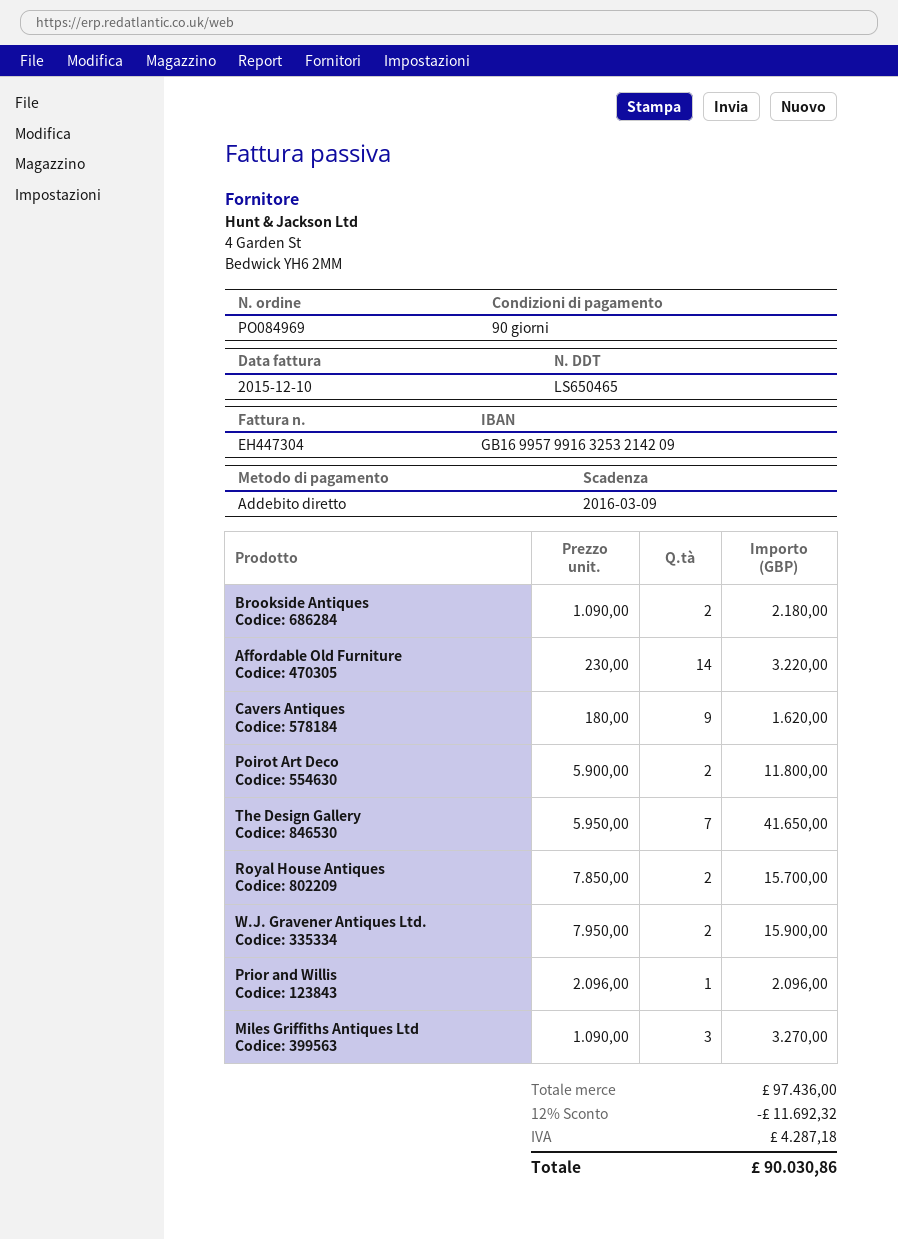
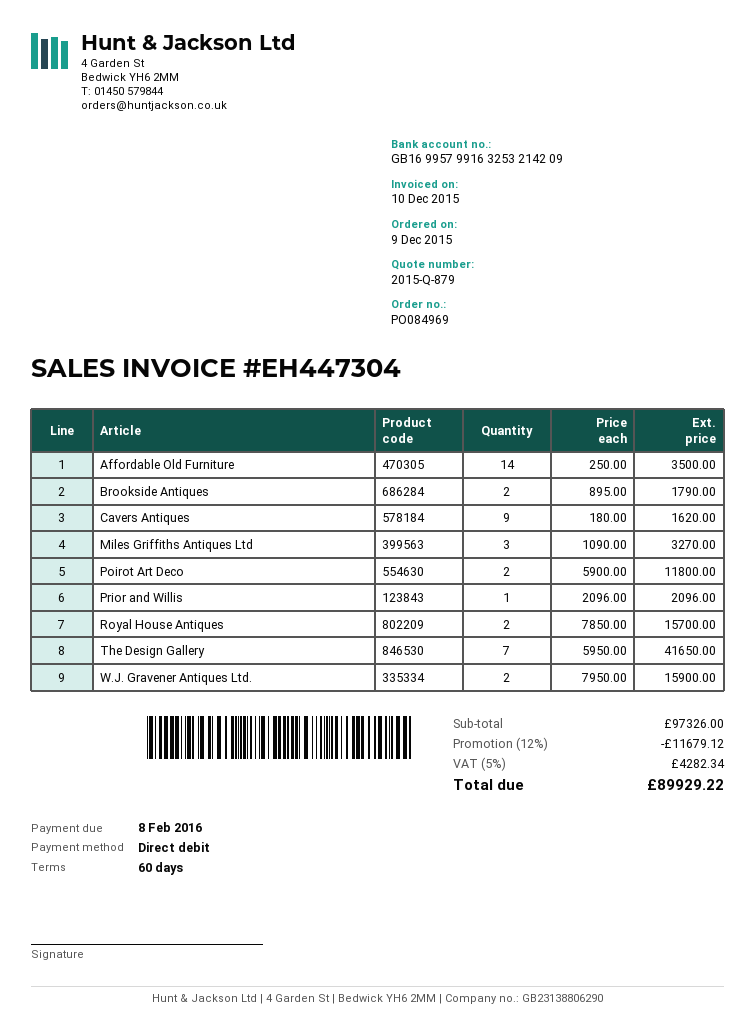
payment terms: 90 days -> 60 days
due date: 2016-03-09 -> 2016-02-08
Brookside Antiques: 2 x 1090.00 = 2180.00 -> 2 x 895.00 = 1790.00
Affordable Old Furniture: 14 x 230.00 = 3220.00 -> 14 x 250.00 = 3500.00
subtotal: 97436.00 -> 97326.00
discount: 12% = 11692.32 -> 12% = 11679.12
tax: 4287.18 -> 4282.34
total: 90030.86 -> 89929.22

